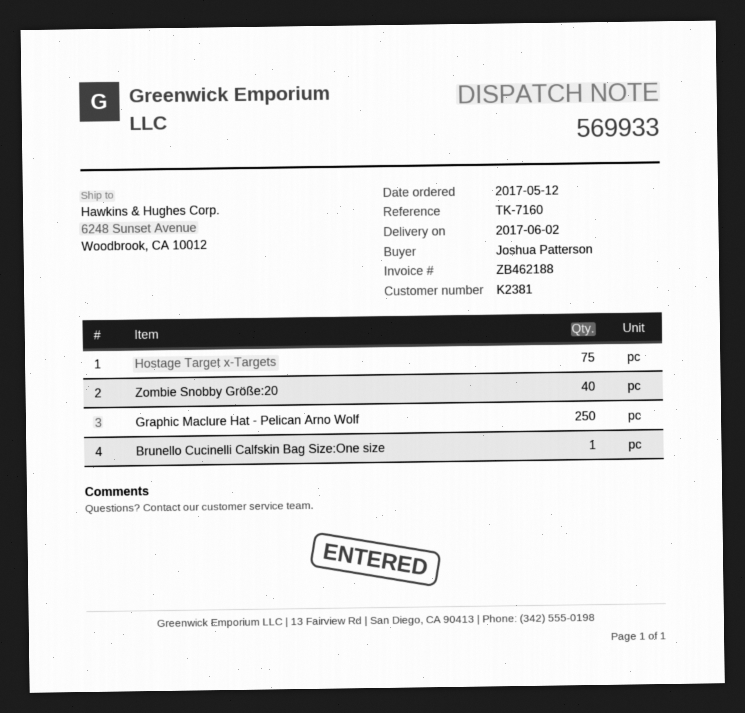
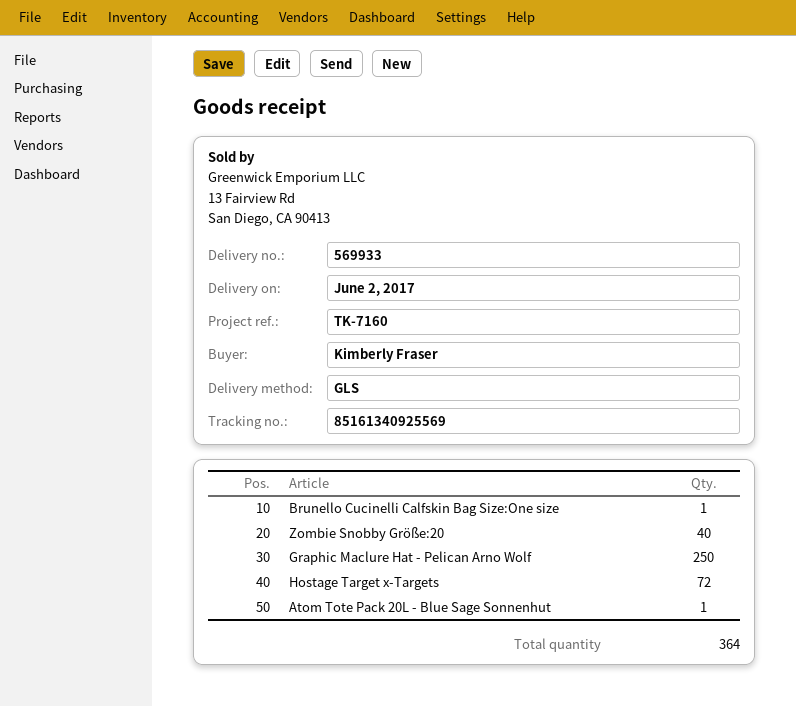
ordered by: Joshua Patterson -> Kimberly Fraser
Hostage Target x-Targets: 75 -> 72
Atom Tote Pack 20L - Blue Sage Sonnenhut: none -> 1

